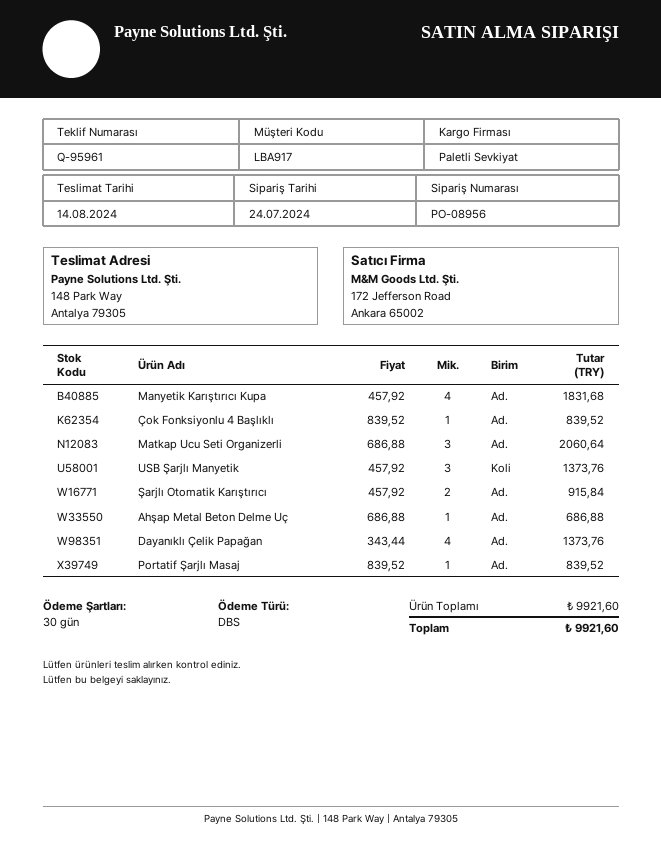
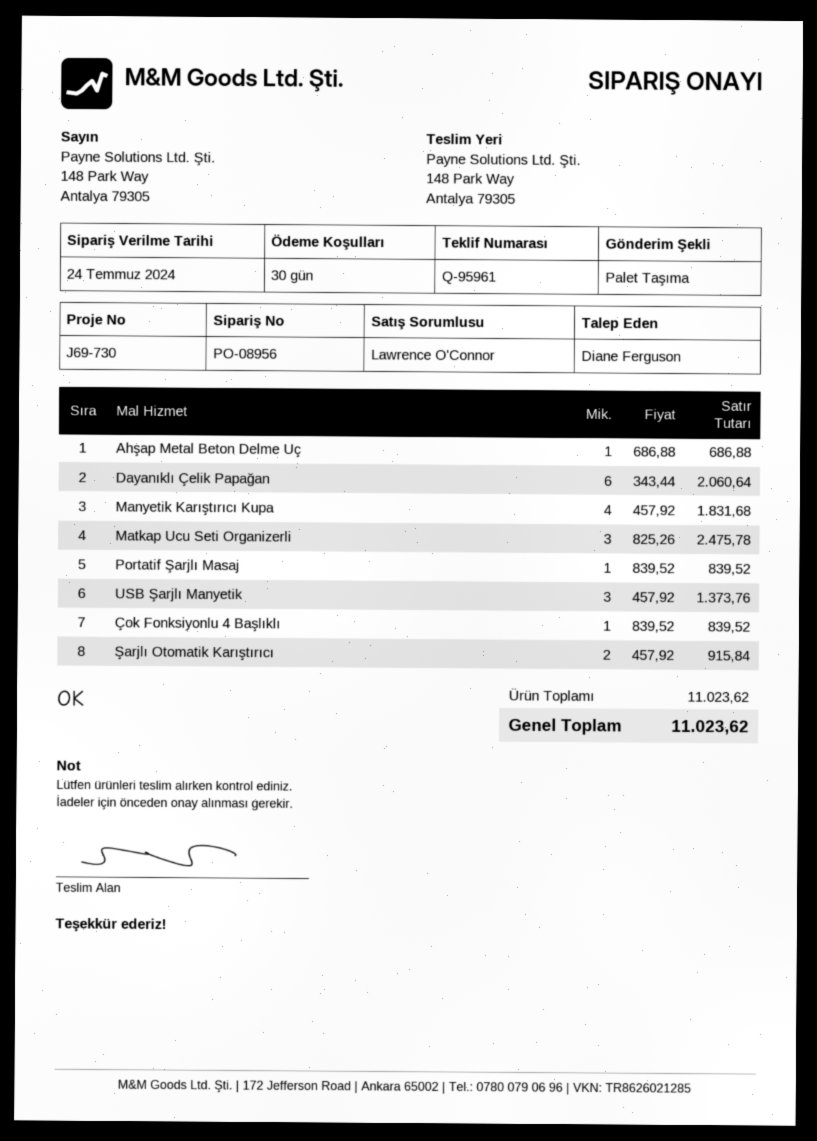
Matkap Ucu Seti Organizerli: 3 x 686.88 = 2060.64 -> 3 x 825.26 = 2475.78
Dayanıklı Çelik Papağan: 4 x 343.44 = 1373.76 -> 6 x 343.44 = 2060.64
subtotal: 9921.60 -> 11023.62
total: 9921.60 -> 11023.62

